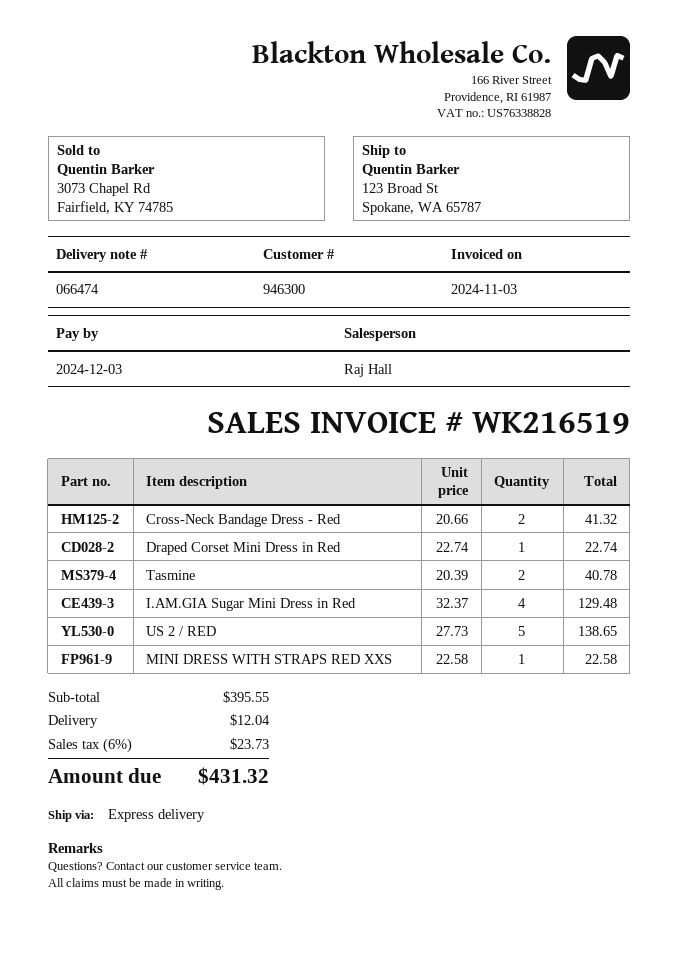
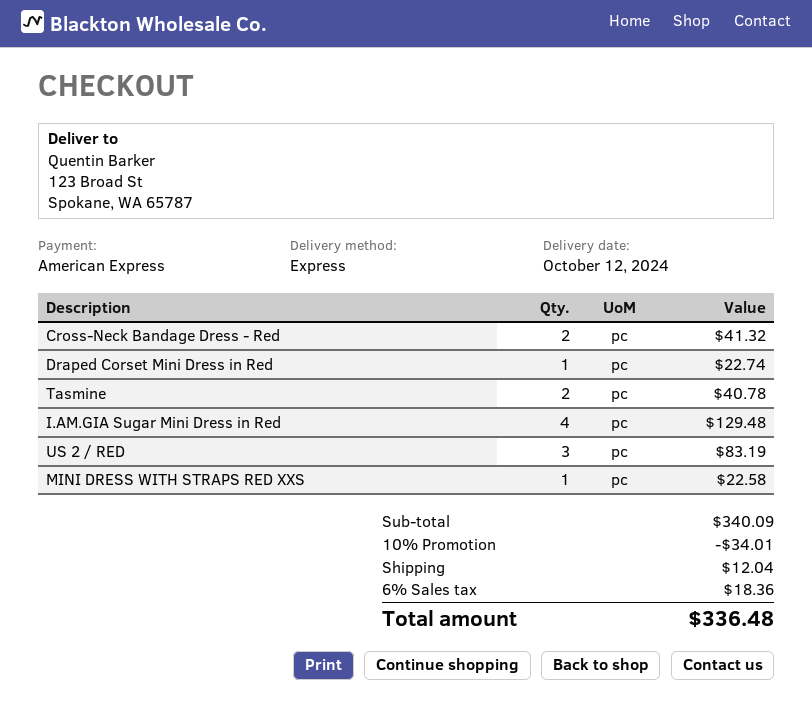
US 2 / RED: 5 for 138.65 -> 3 for 83.19
subtotal: 395.55 -> 340.09
discount: none -> 10% = 34.01
tax: 6% = 23.73 -> 6% = 18.36
total: 431.32 -> 336.48

